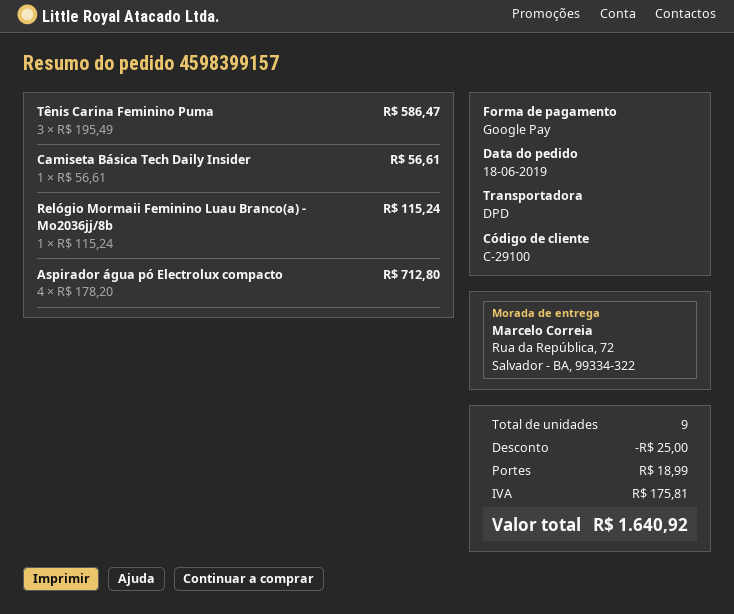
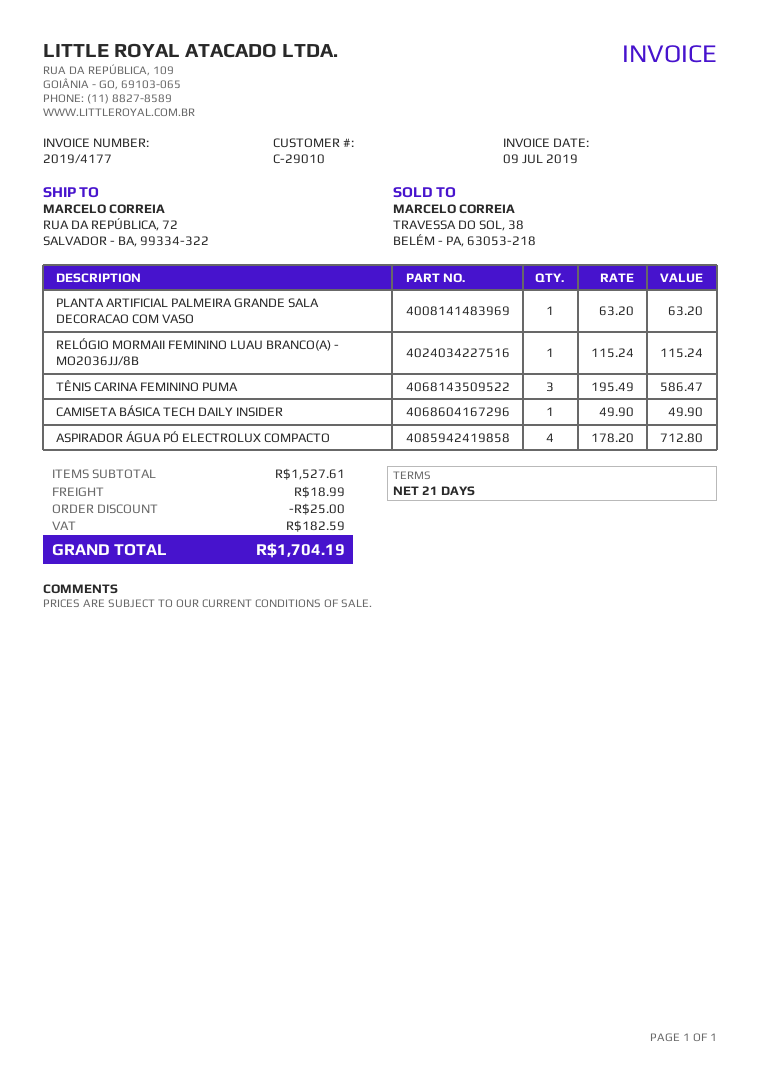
customer number: C-29100 -> C-29010
Camiseta Básica Tech Daily Insider: 1 x 56.61 = 56.61 -> 1 x 49.90 = 49.90
PLANTA ARTIFICIAL PALMEIRA GRANDE SALA DECORACAO COM VASO: none -> 1 x 63.20 = 63.20
tax: 175.81 -> 182.59
total: 1640.92 -> 1704.19

